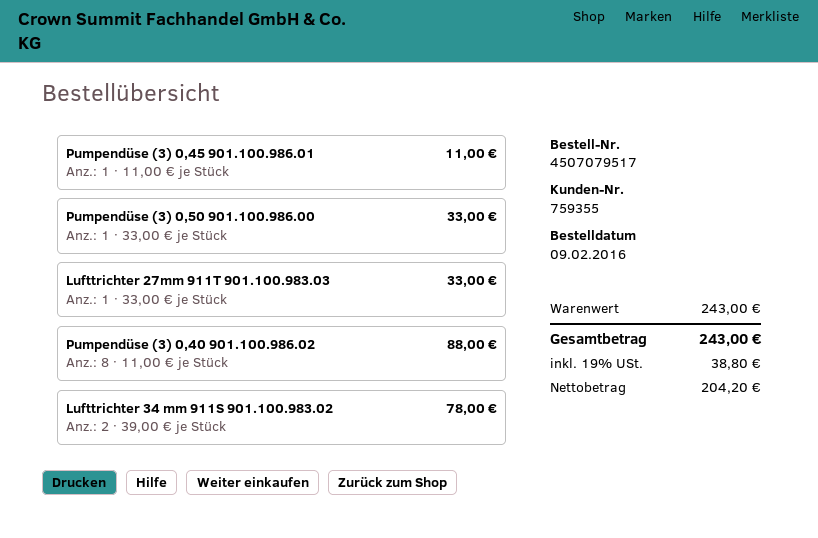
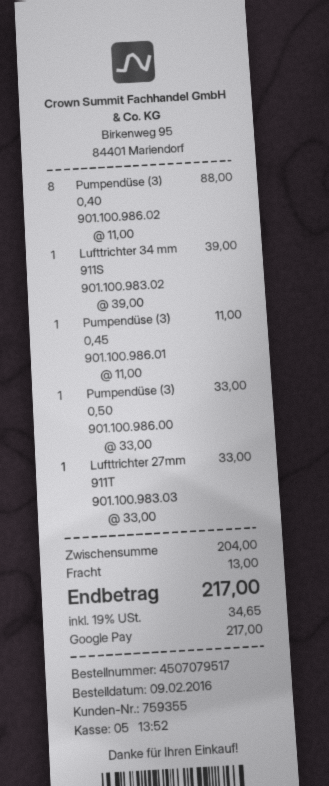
Lufttrichter 34 mm 911S 901.100.983.02: 2 x 39.00 = 78.00 -> 1 x 39.00 = 39.00
subtotal: 243.00 -> 204.00
shipping: none -> 13.00
tax: 19% = 38.80 -> 19% = 34.65
total: 243.00 -> 217.00

